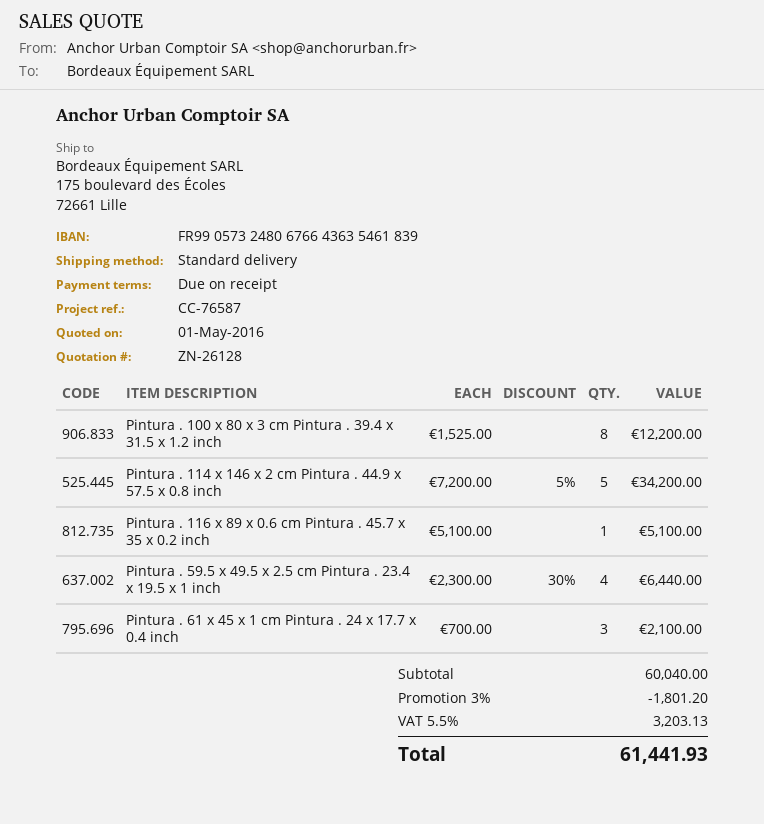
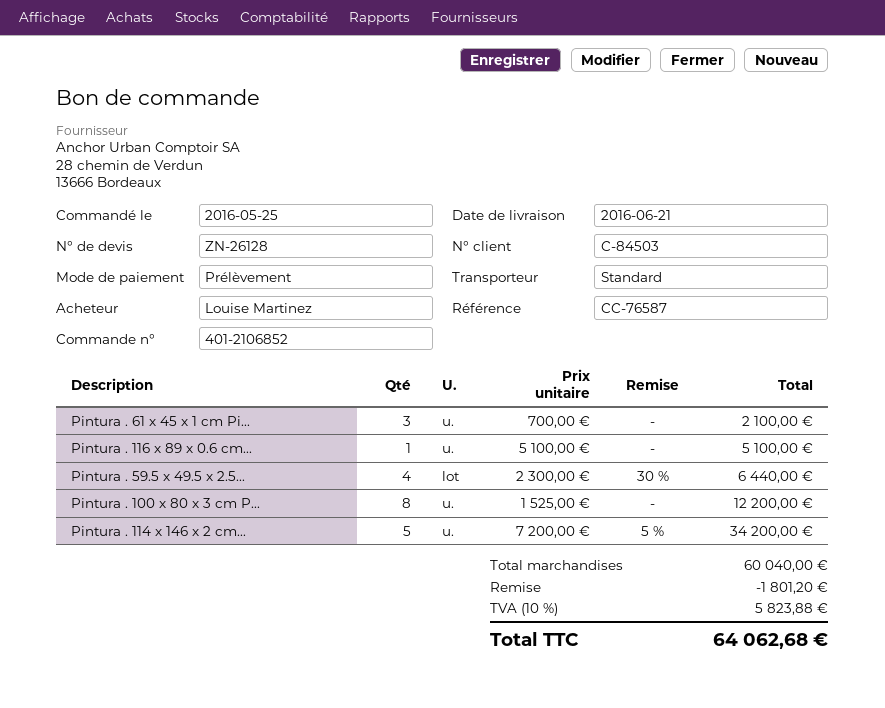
tax: 5.5% = 3203.13 -> 10% = 5823.88
total: 61441.93 -> 64062.68

